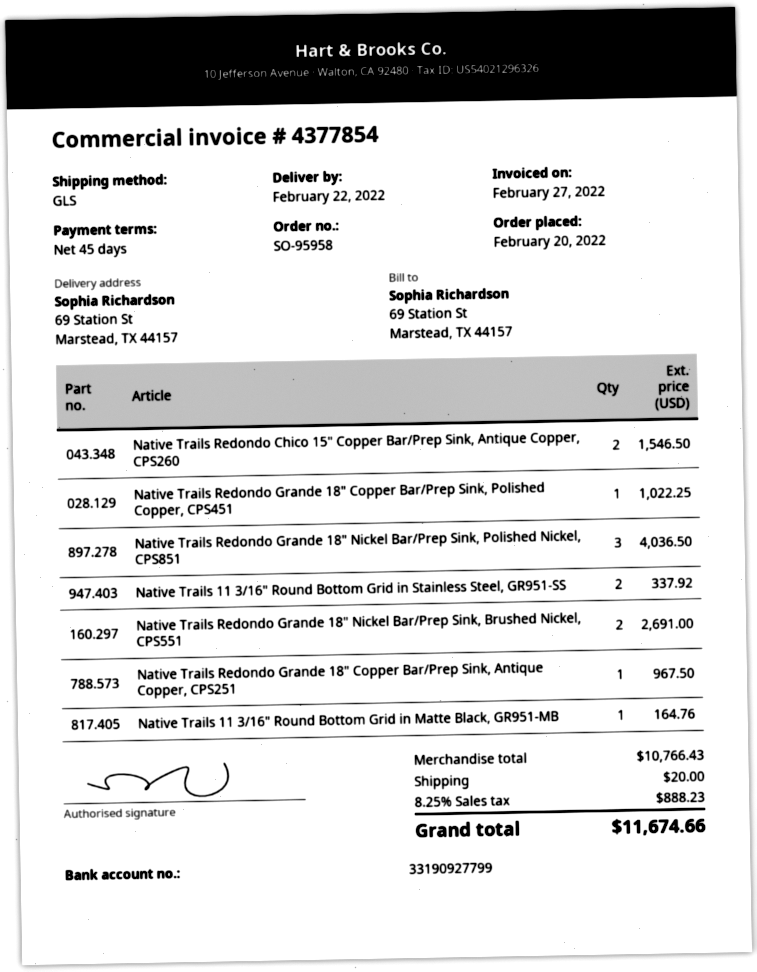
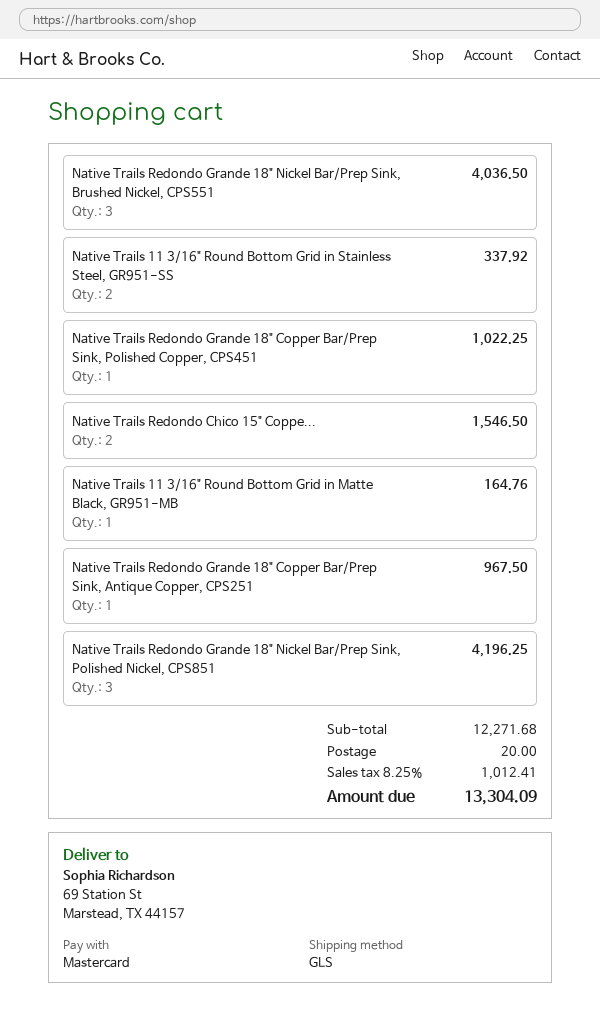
Native Trails Redondo Grande 18" Nickel Bar/Prep Sink, Polished Nickel, CPS851: 3 for 4036.50 -> 3 for 4196.25
Native Trails Redondo Grande 18" Nickel Bar/Prep Sink, Brushed Nickel, CPS551: 2 for 2691.00 -> 3 for 4036.50
subtotal: 10766.43 -> 12271.68
tax: 8.25% = 888.23 -> 8.25% = 1012.41
total: 11674.66 -> 13304.09

